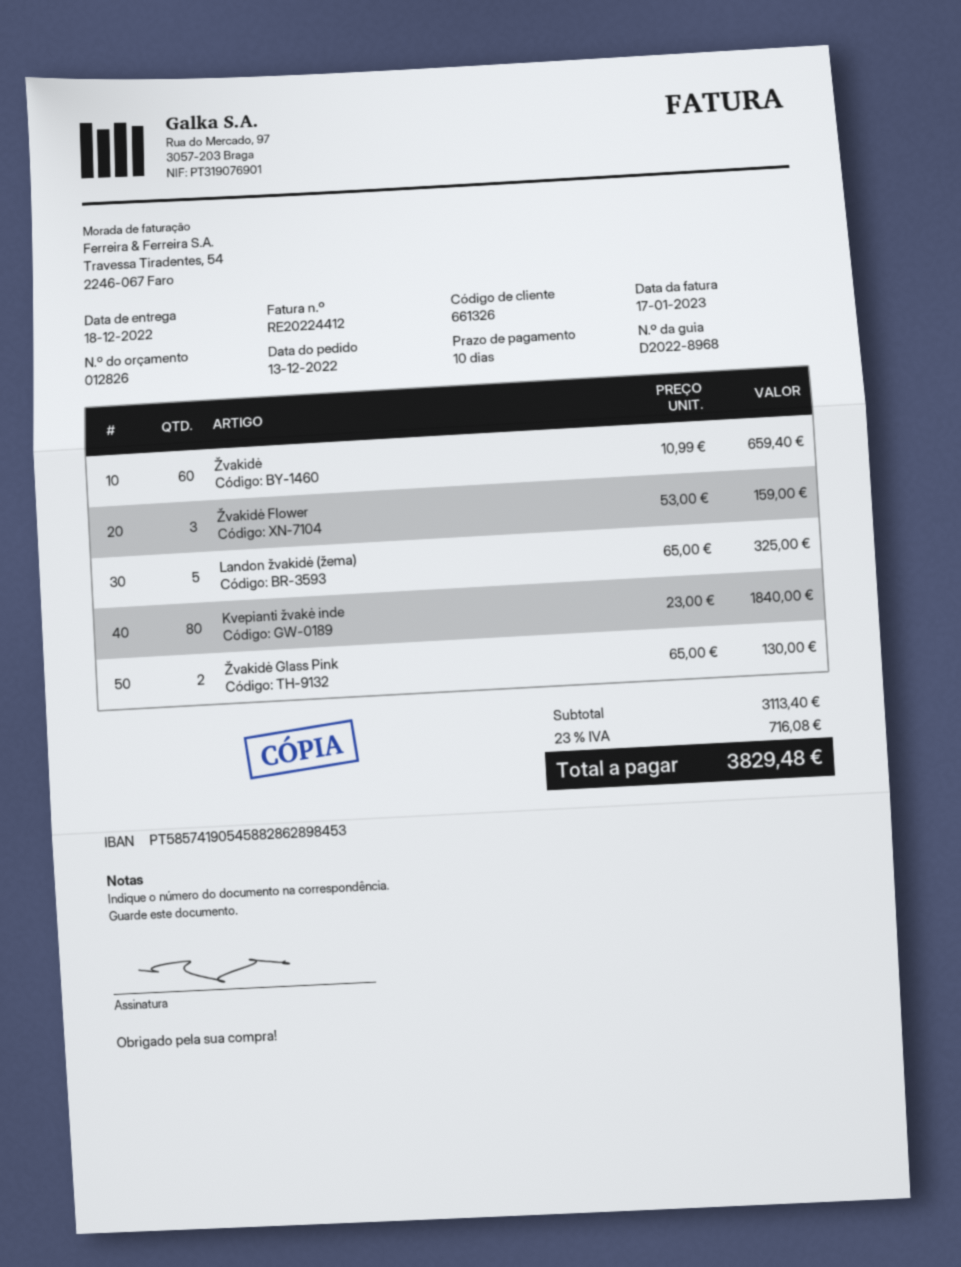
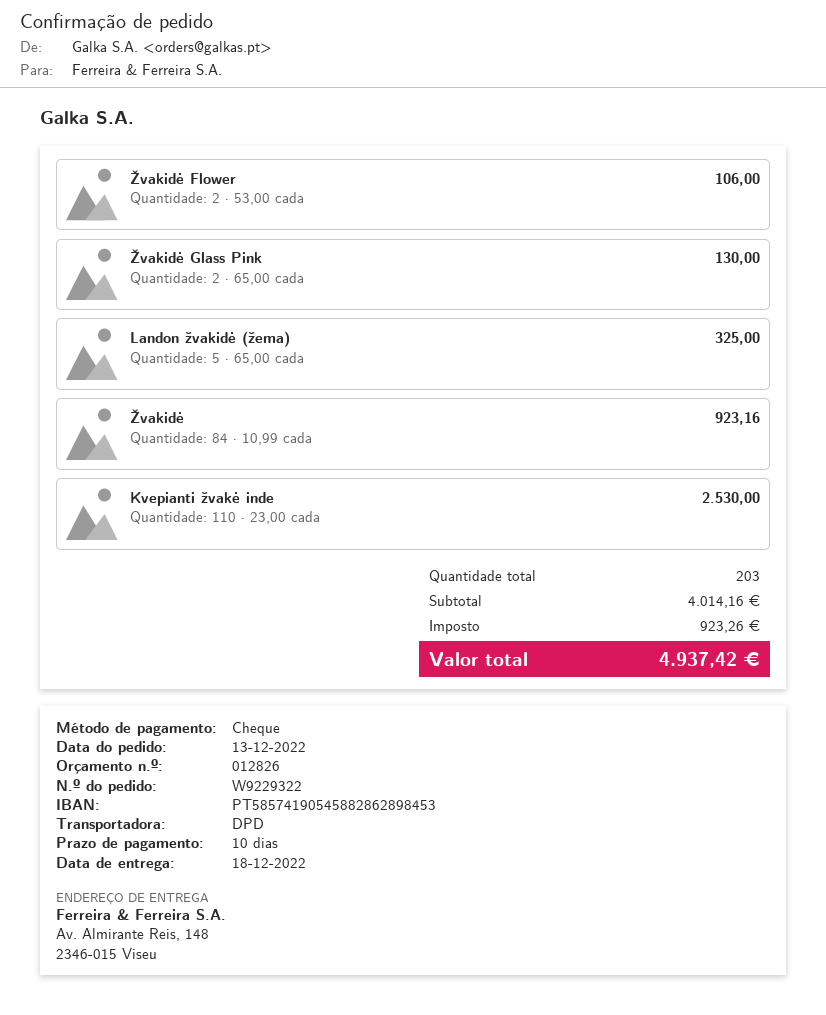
Žvakidė: 60 x 10.99 = 659.40 -> 84 x 10.99 = 923.16
Žvakidė Flower: 3 x 53.00 = 159.00 -> 2 x 53.00 = 106.00
Kvepianti žvakė inde: 80 x 23.00 = 1840.00 -> 110 x 23.00 = 2530.00
subtotal: 3113.40 -> 4014.16
tax: 716.08 -> 923.26
total: 3829.48 -> 4937.42

